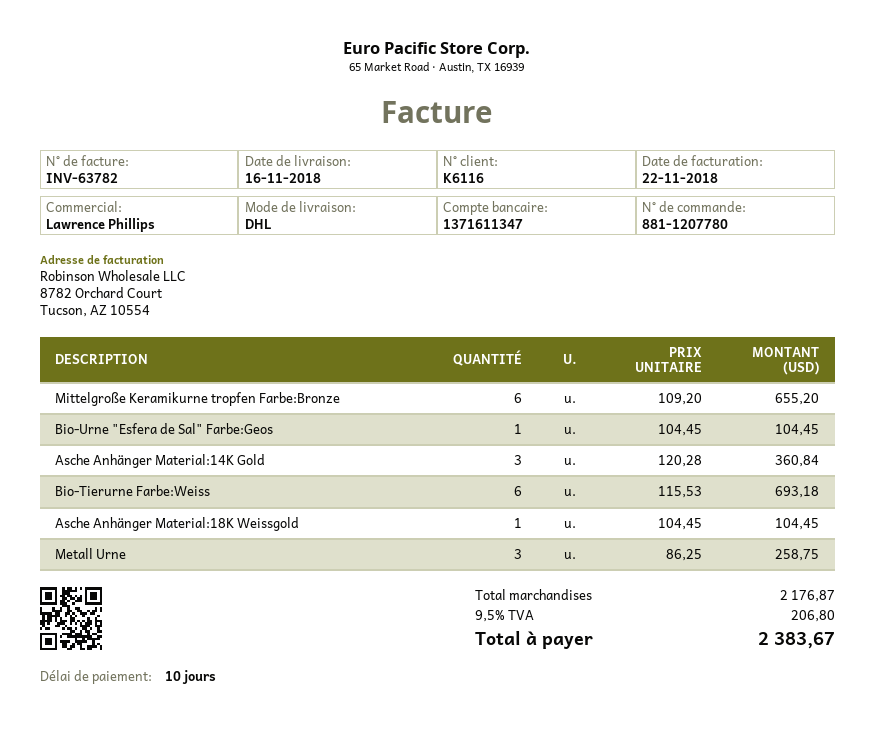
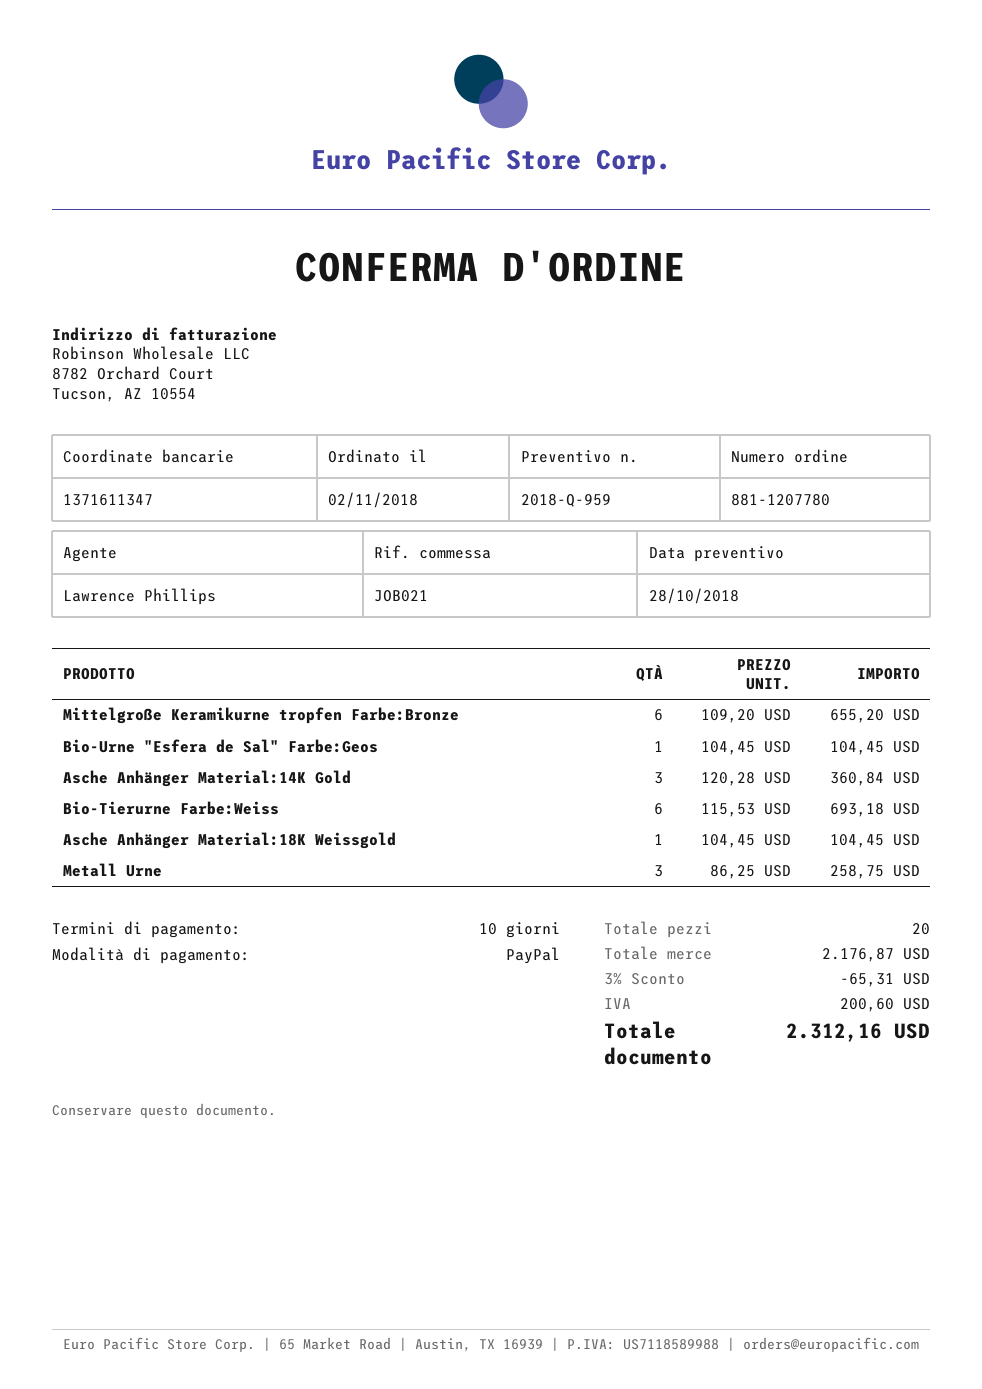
discount: none -> 3% = 65.31
tax: 206.80 -> 200.60
total: 2383.67 -> 2312.16

